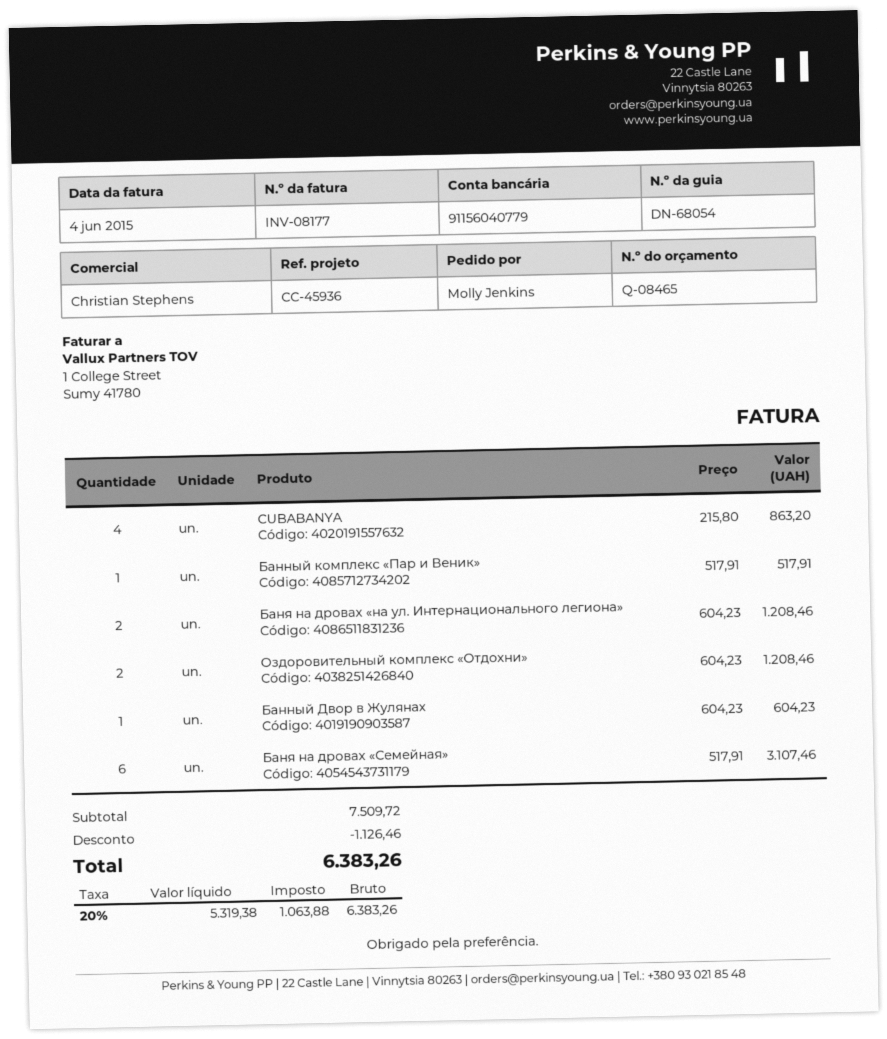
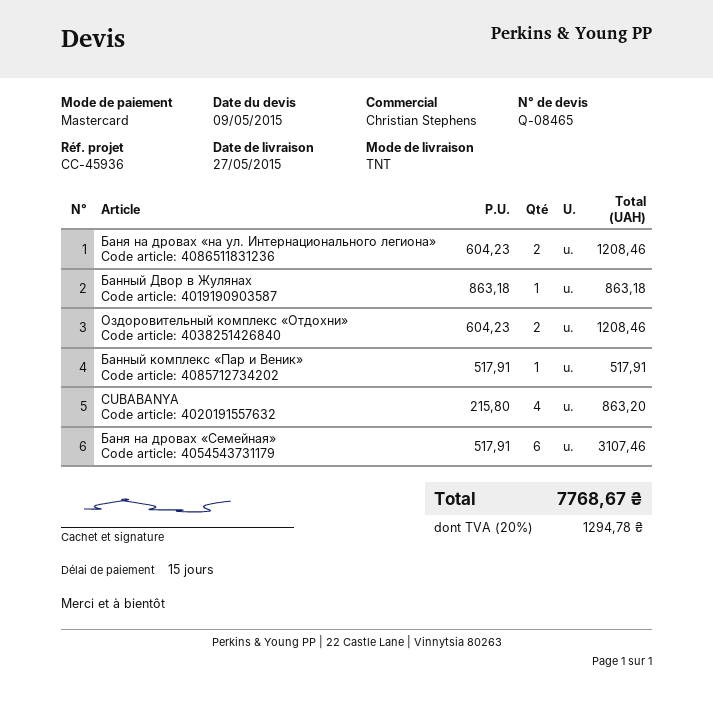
Банный Двор в Жулянах: 1 x 604.23 = 604.23 -> 1 x 863.18 = 863.18
discount: 1126.46 -> none
tax: 20% = 1063.88 -> 20% = 1294.78
total: 6383.26 -> 7768.67

